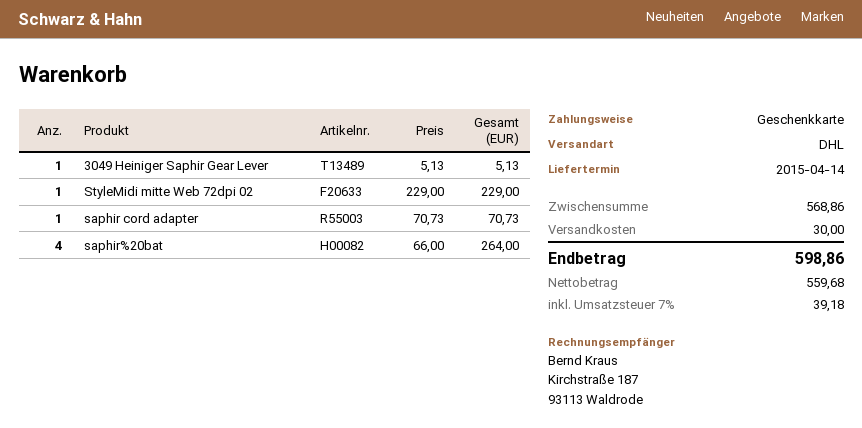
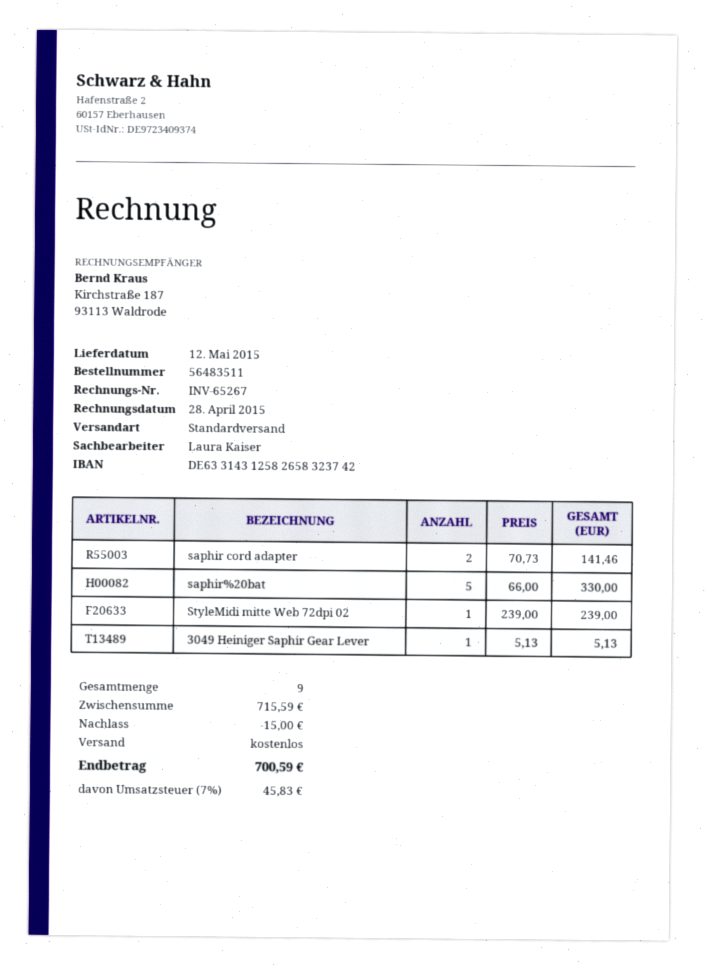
delivery date: 2015-04-14 -> 2015-05-12
shipping method: DHL -> standard
StyleMidi mitte Web 72dpi 02: 1 x 229.00 = 229.00 -> 1 x 239.00 = 239.00
saphir cord adapter: 1 x 70.73 = 70.73 -> 2 x 70.73 = 141.46
saphir%20bat: 4 x 66.00 = 264.00 -> 5 x 66.00 = 330.00
subtotal: 568.86 -> 715.59
discount: none -> 15.00
shipping: 30.00 -> 0.00
tax: 7% = 39.18 -> 7% = 45.83
total: 598.86 -> 700.59

